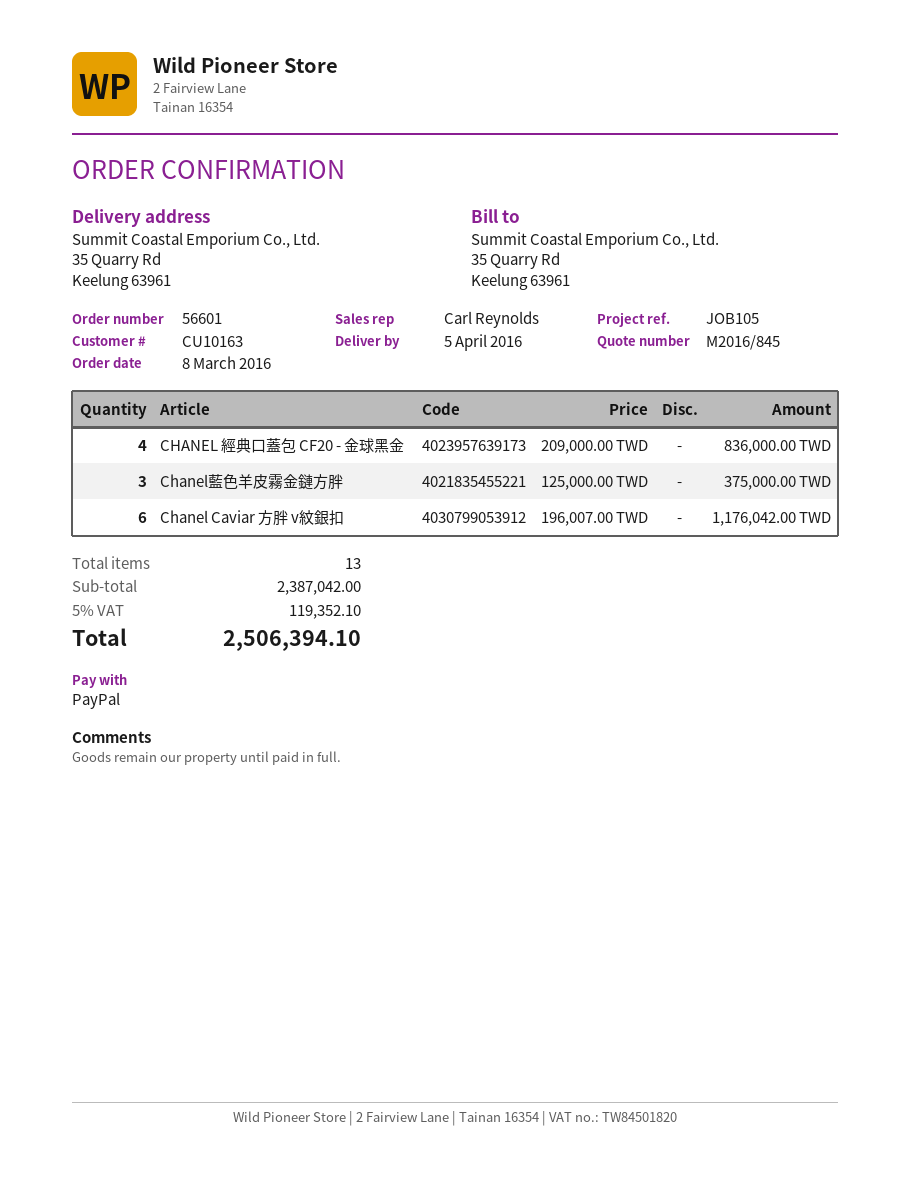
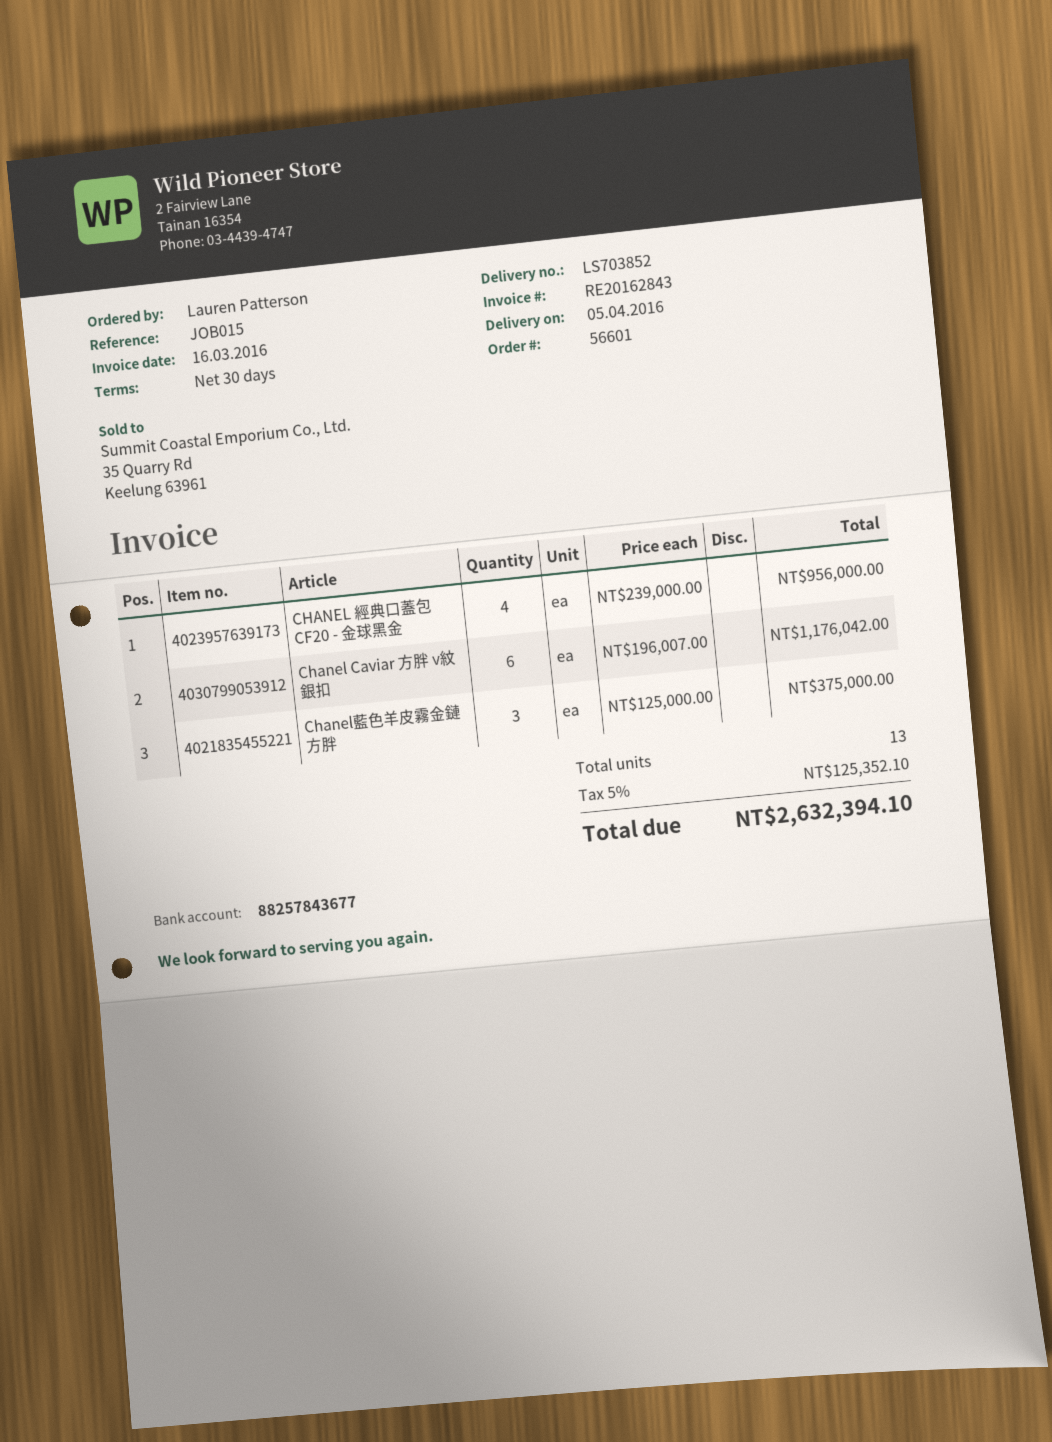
reference: JOB105 -> JOB015
CHANEL 經典口蓋包 CF20 - 金球黑金: 4 x 209000.00 = 836000.00 -> 4 x 239000.00 = 956000.00
tax: 5% = 119352.10 -> 5% = 125352.10
total: 2506394.10 -> 2632394.10

